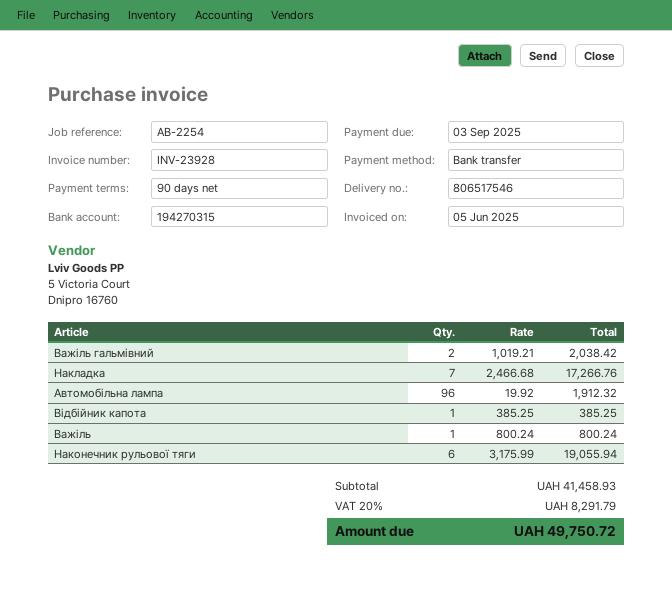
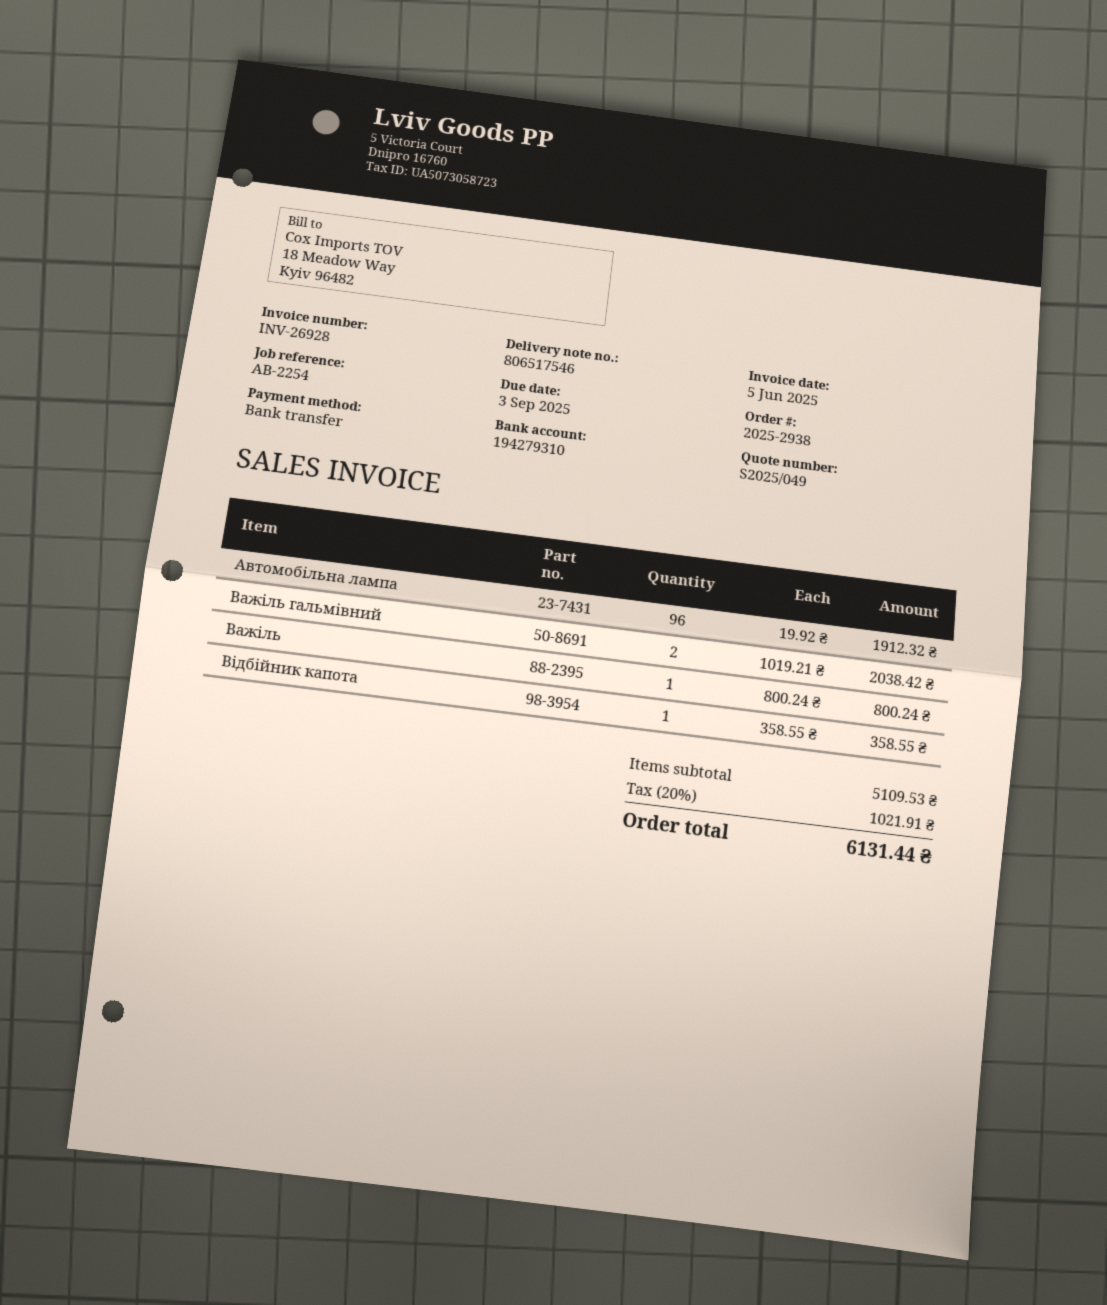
invoice number: INV-23928 -> INV-26928
bank account: 194270315 -> 194279310
Накладка: 7 x 2466.68 = 17266.76 -> none
Відбійник капота: 1 x 385.25 = 385.25 -> 1 x 358.55 = 358.55
Наконечник рульової тяги: 6 x 3175.99 = 19055.94 -> none
subtotal: 41458.93 -> 5109.53
tax: 20% = 8291.79 -> 20% = 1021.91
total: 49750.72 -> 6131.44

